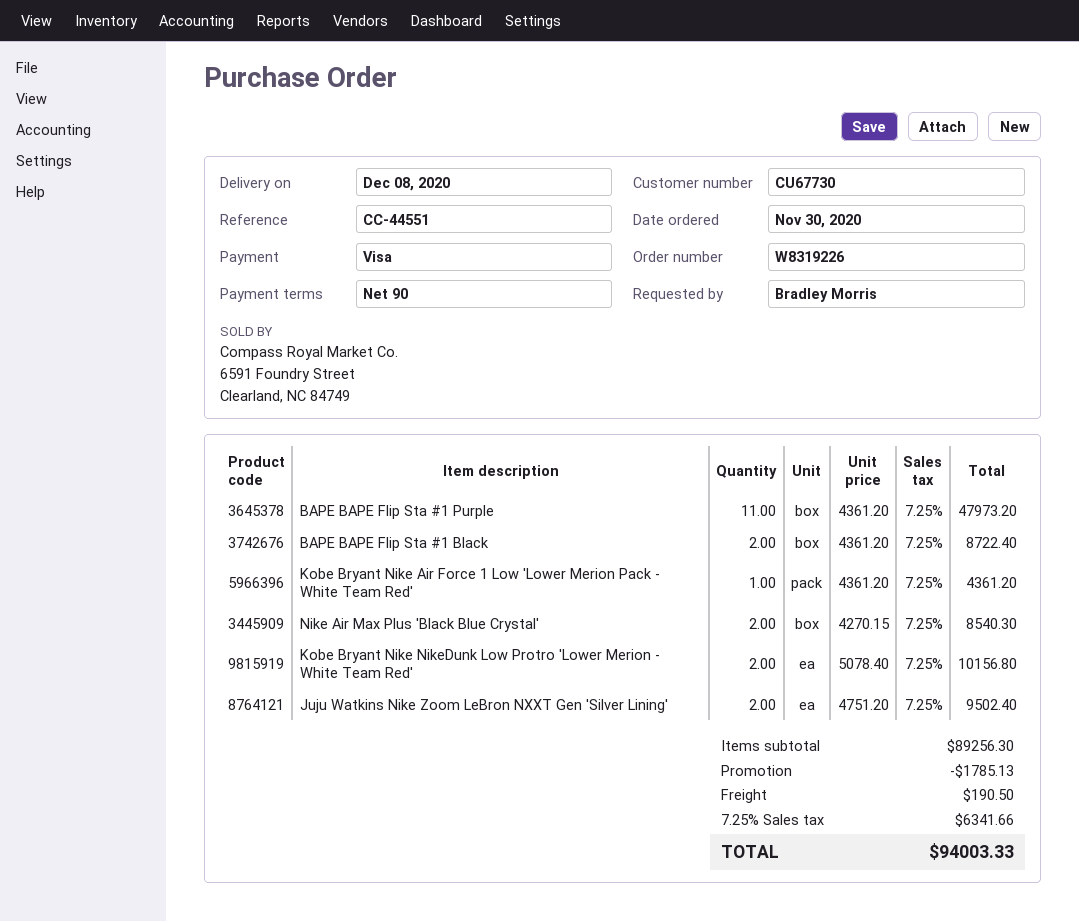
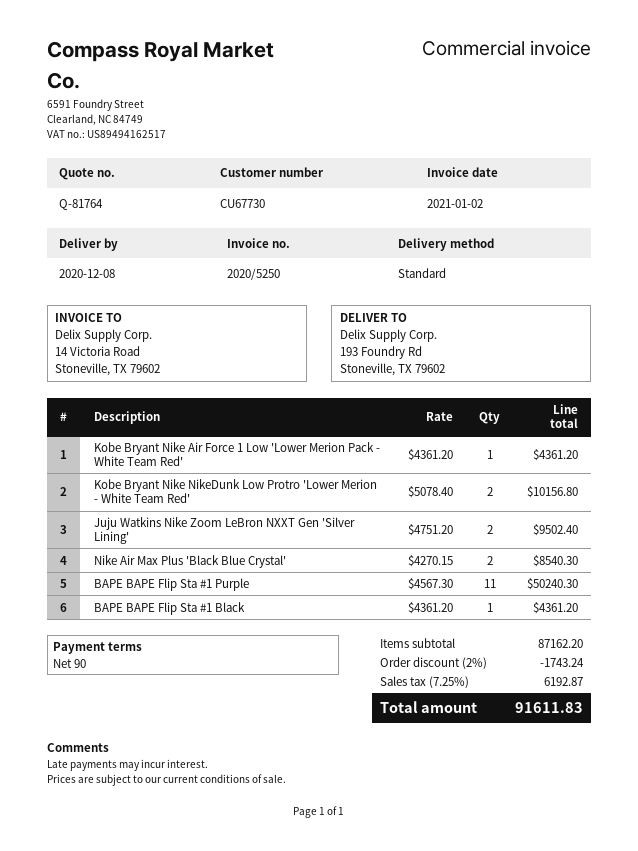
BAPE BAPE Flip Sta #1 Purple: 11 x 4361.20 = 47973.20 -> 11 x 4567.30 = 50240.30
BAPE BAPE Flip Sta #1 Black: 2 x 4361.20 = 8722.40 -> 1 x 4361.20 = 4361.20
subtotal: 89256.30 -> 87162.20
discount: 1785.13 -> 1743.24
shipping: 190.50 -> none
tax: 7.25% = 6341.66 -> 7.25% = 6192.87
total: 94003.33 -> 91611.83

